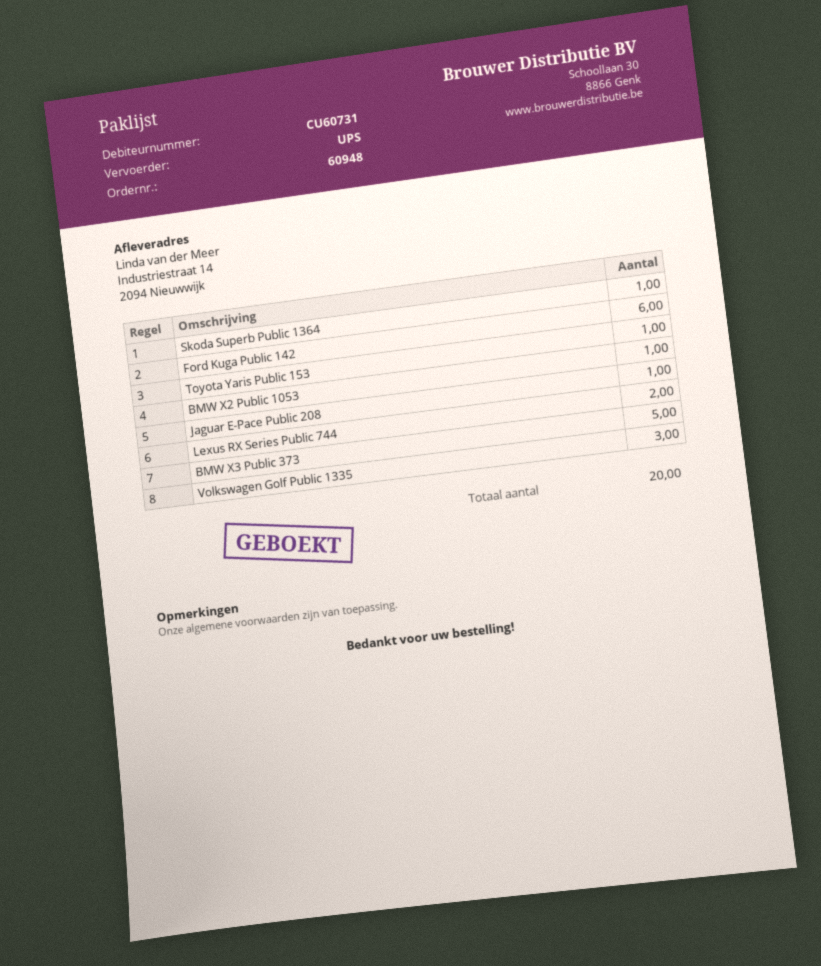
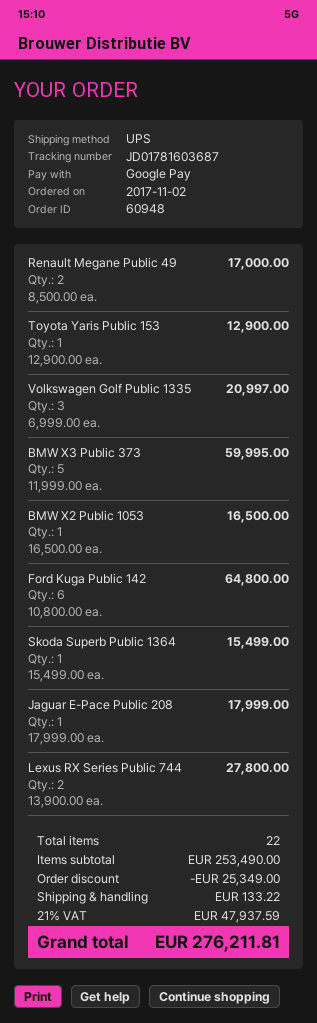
Renault Megane Public 49: none -> 2
total quantity: 20 -> 22

